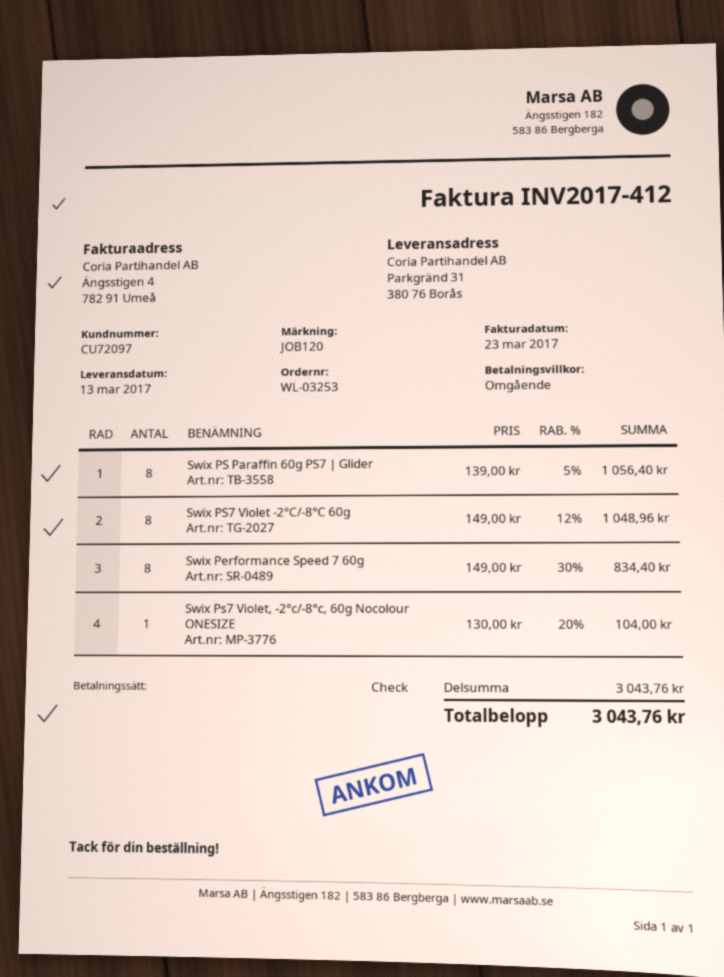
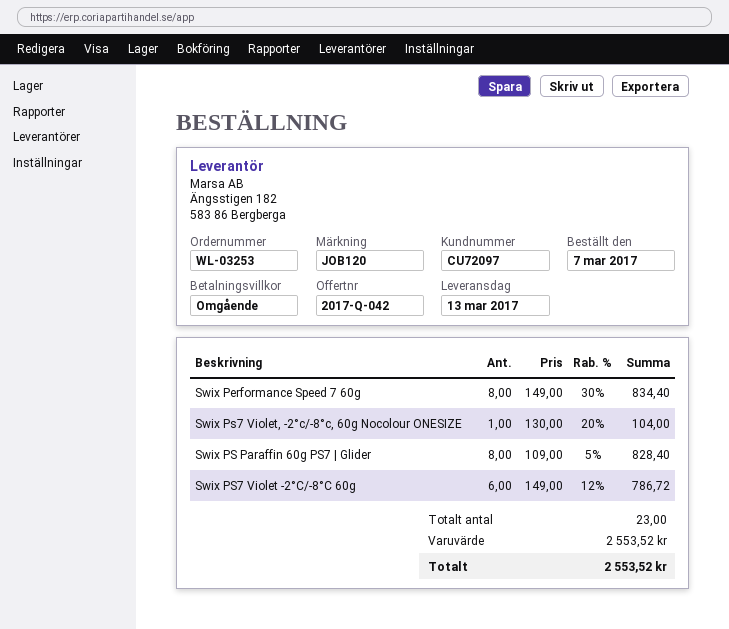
Swix PS Paraffin 60g PS7 | Glider: 8 x 139.00 - 5% = 1056.40 -> 8 x 109.00 - 5% = 828.40
Swix PS7 Violet -2°C/-8°C 60g: 8 x 149.00 - 12% = 1048.96 -> 6 x 149.00 - 12% = 786.72
subtotal: 3043.76 -> 2553.52
total: 3043.76 -> 2553.52

